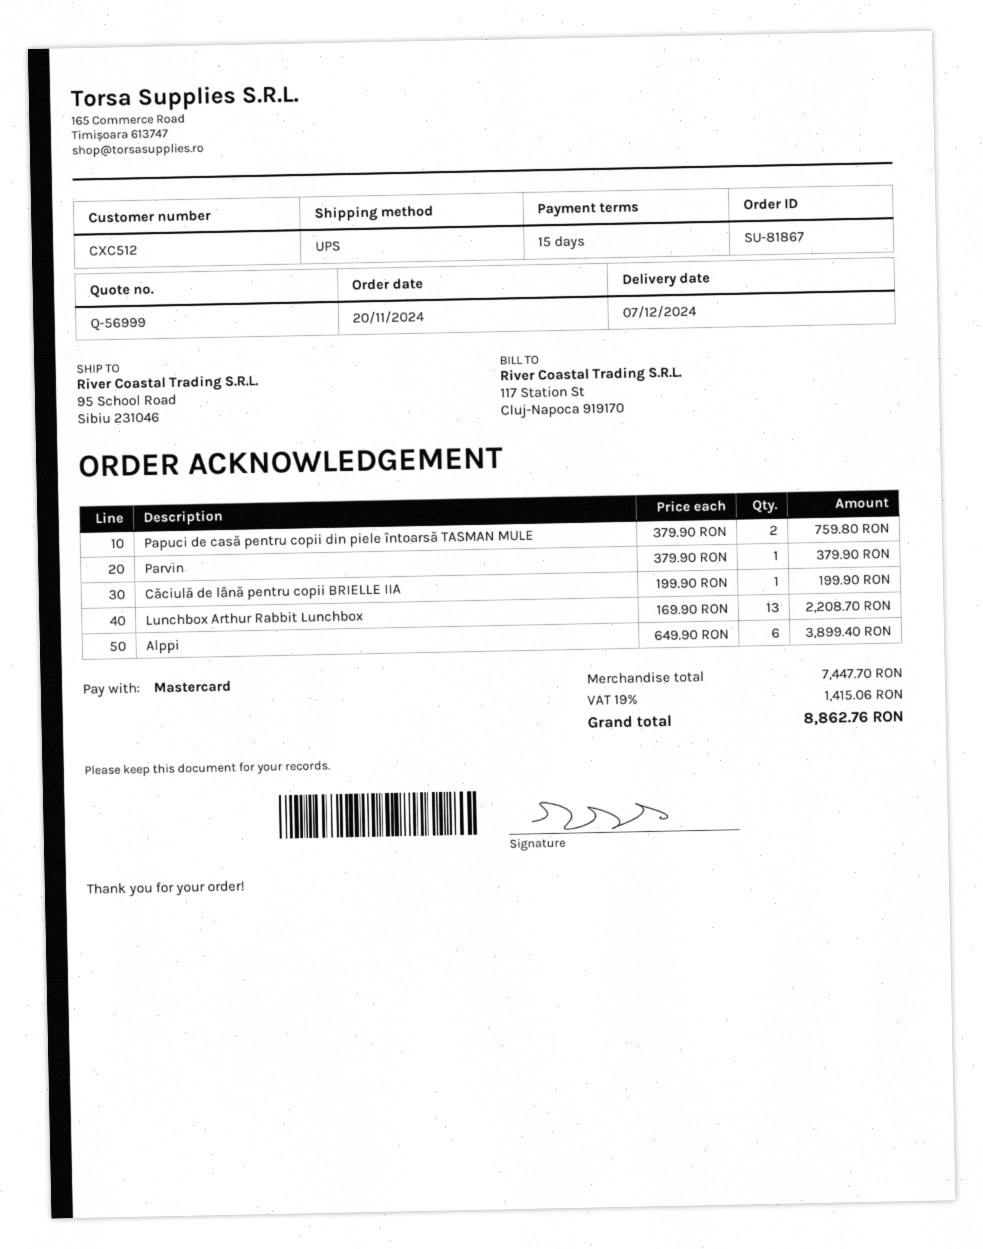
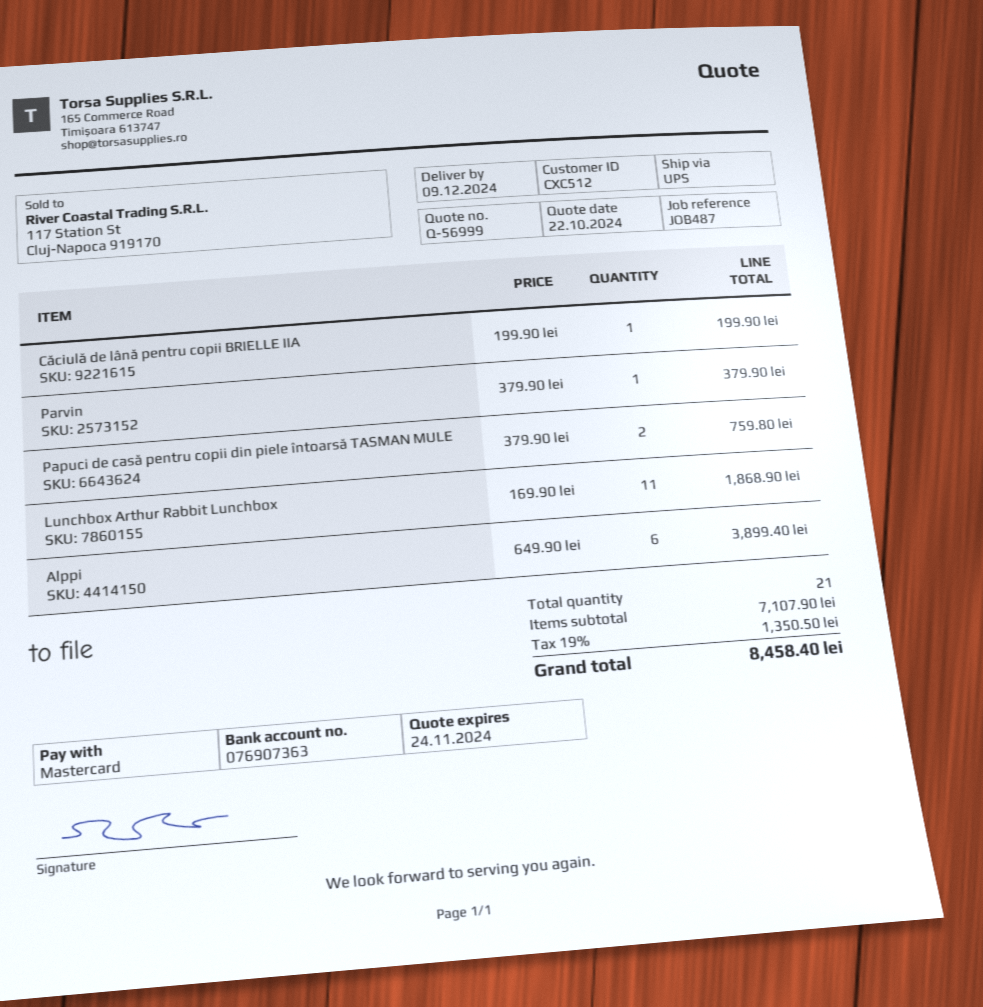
delivery date: 2024-12-07 -> 2024-12-09
Lunchbox Arthur Rabbit Lunchbox: 13 x 169.90 = 2208.70 -> 11 x 169.90 = 1868.90
subtotal: 7447.70 -> 7107.90
tax: 19% = 1415.06 -> 19% = 1350.50
total: 8862.76 -> 8458.40

